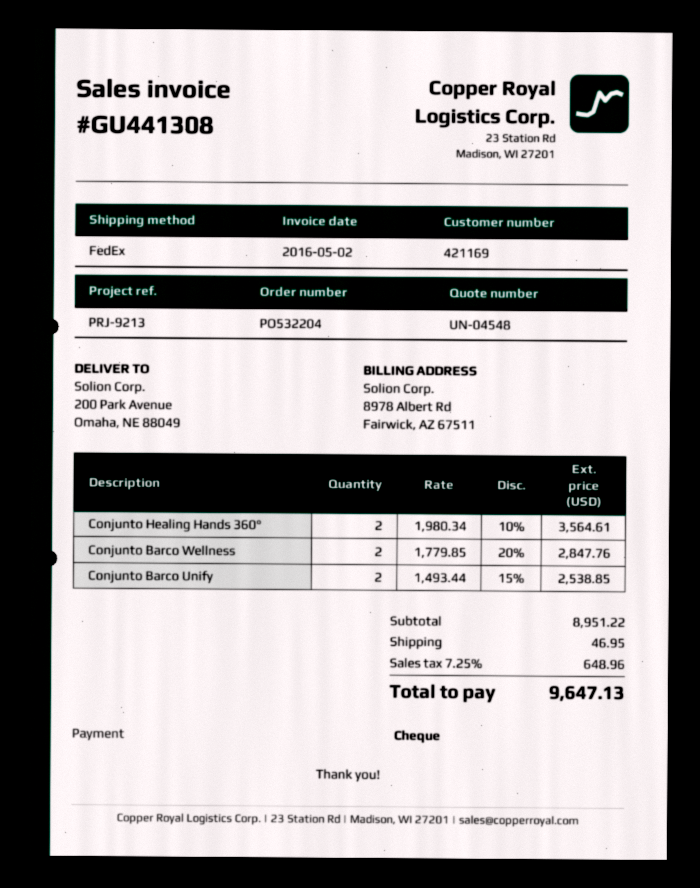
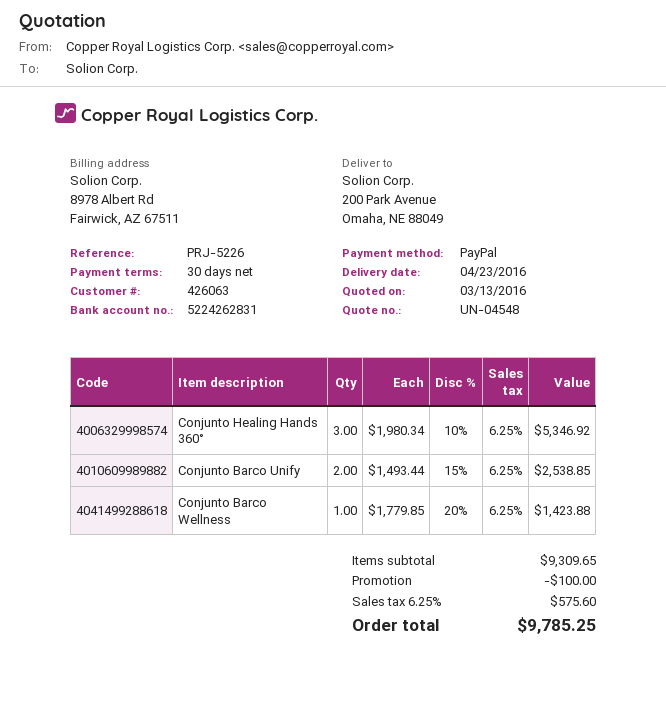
customer number: 421169 -> 426063
reference: PRJ-9213 -> PRJ-5226
payment method: cheque -> PayPal
Conjunto Healing Hands 360°: 2 x 1980.34 - 10% = 3564.61 -> 3 x 1980.34 - 10% = 5346.92
Conjunto Barco Wellness: 2 x 1779.85 - 20% = 2847.76 -> 1 x 1779.85 - 20% = 1423.88
subtotal: 8951.22 -> 9309.65
discount: none -> 100.00
shipping: 46.95 -> none
tax: 7.25% = 648.96 -> 6.25% = 575.60
total: 9647.13 -> 9785.25

